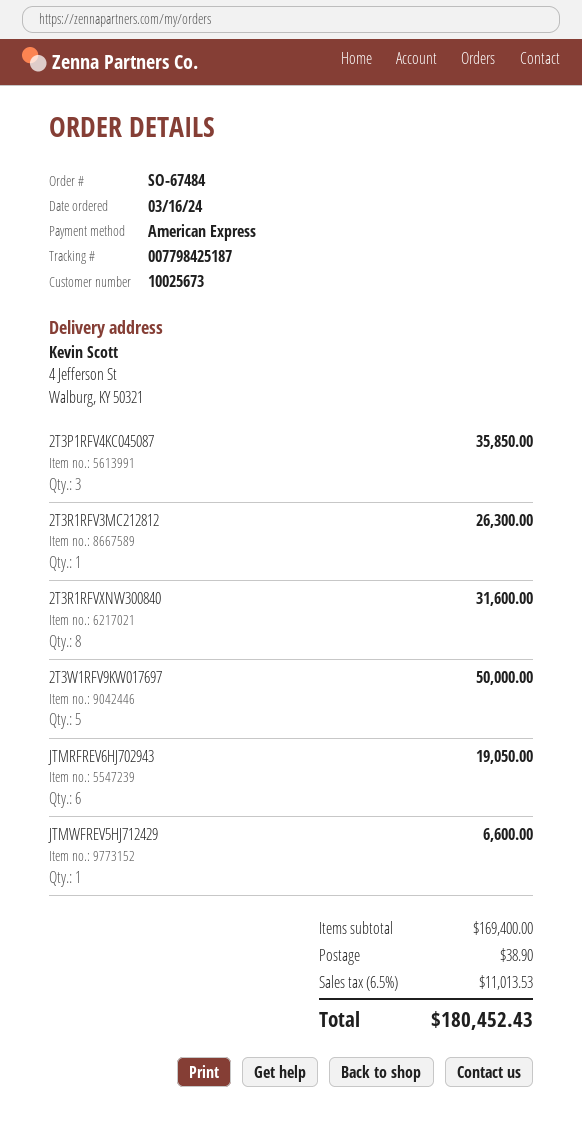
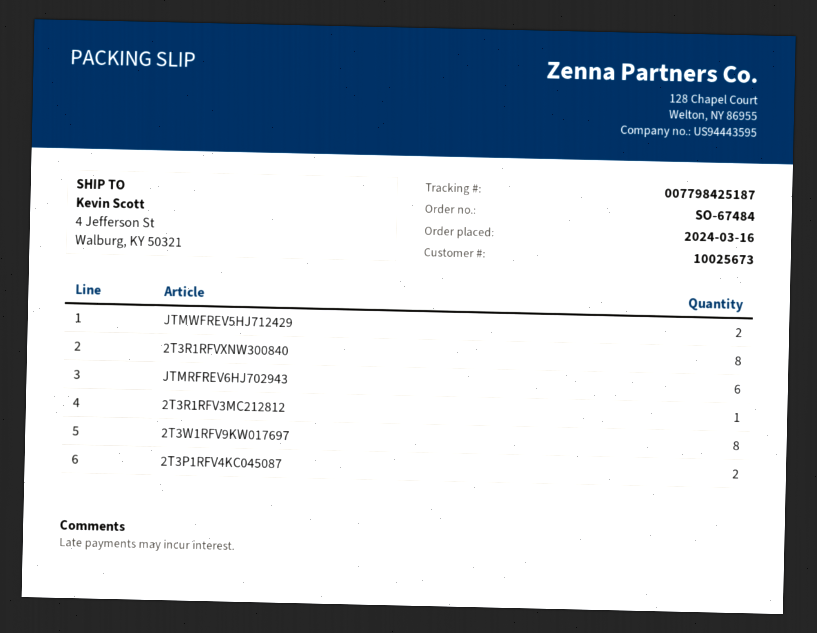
2T3P1RFV4KC045087: 3 -> 2
2T3W1RFV9KW017697: 5 -> 8
JTMWFREV5HJ712429: 1 -> 2

